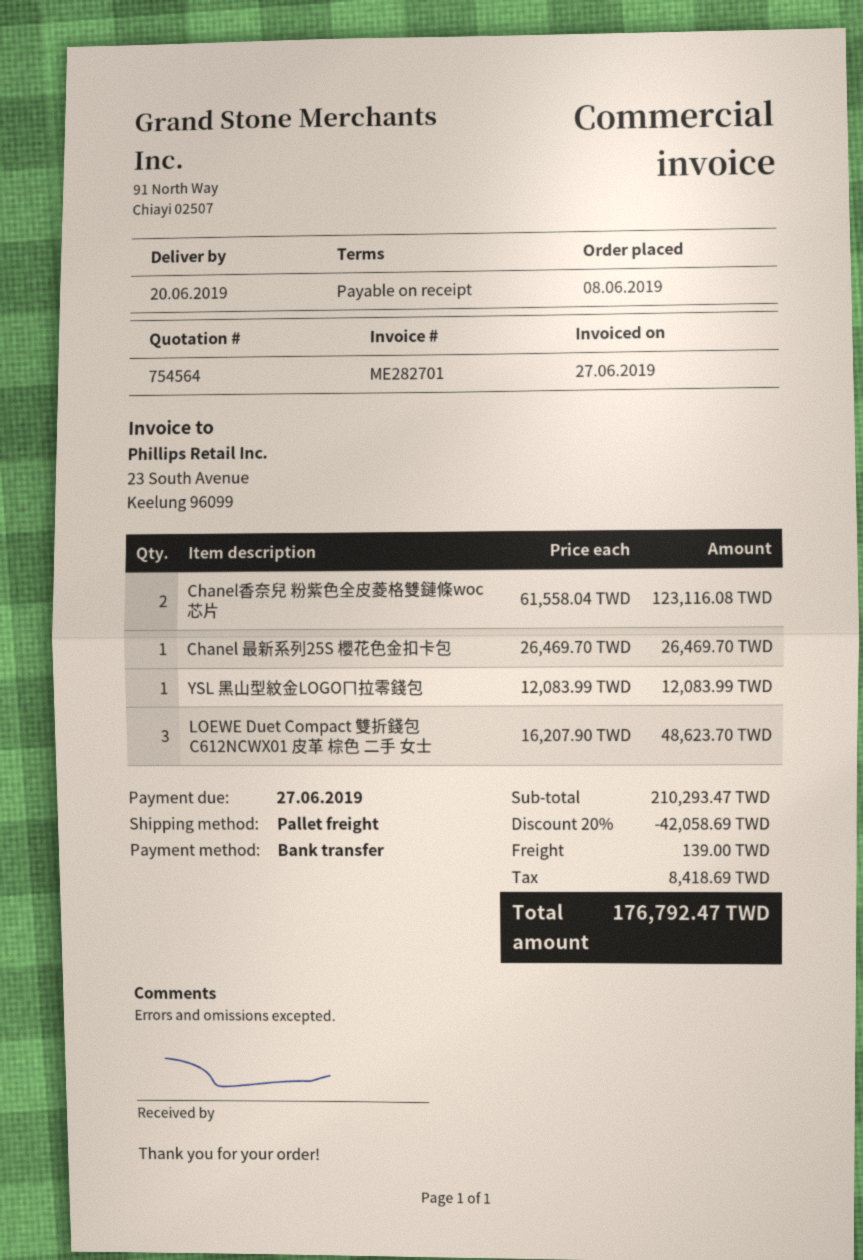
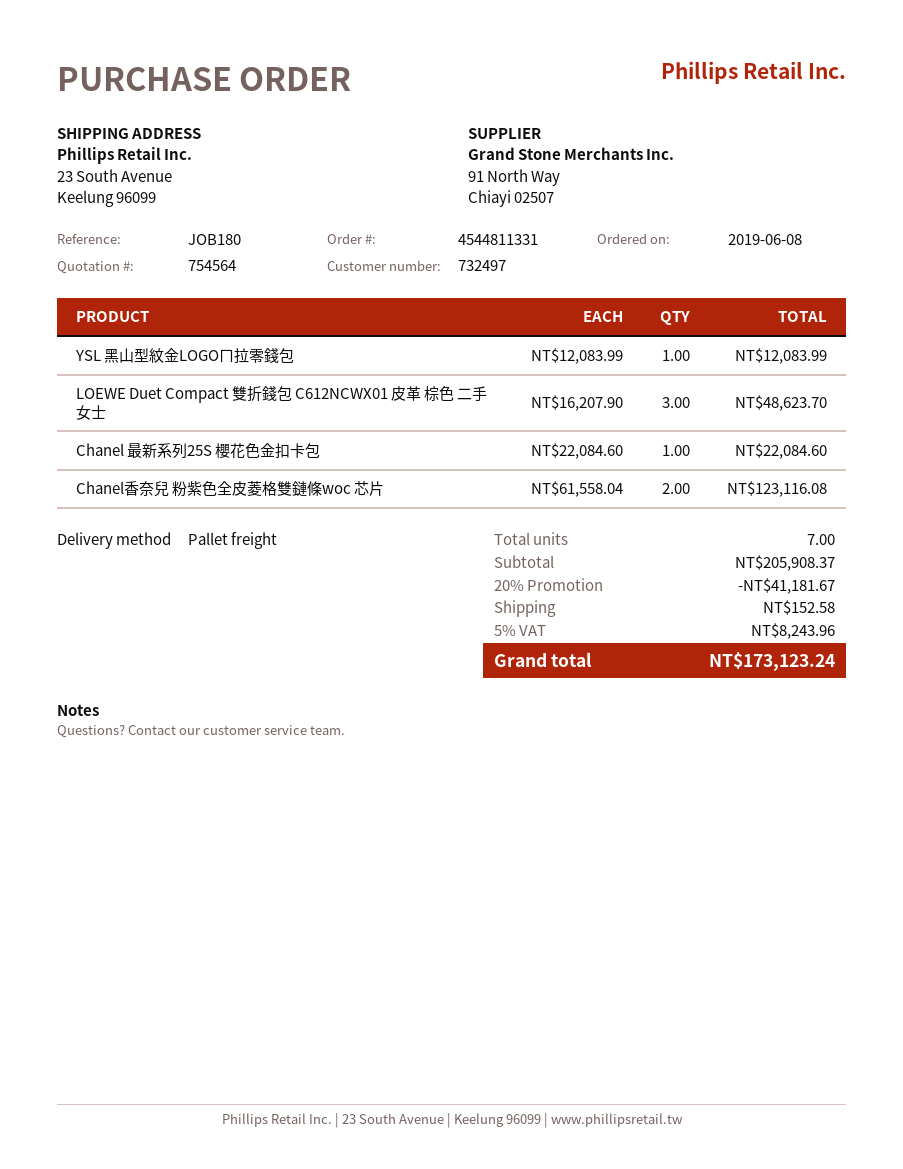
Chanel 最新系列25S 櫻花色金扣卡包: 1 x 26469.70 = 26469.70 -> 1 x 22084.60 = 22084.60
subtotal: 210293.47 -> 205908.37
discount: 20% = 42058.69 -> 20% = 41181.67
shipping: 139.00 -> 152.58
tax: 8418.69 -> 8243.96
total: 176792.47 -> 173123.24

